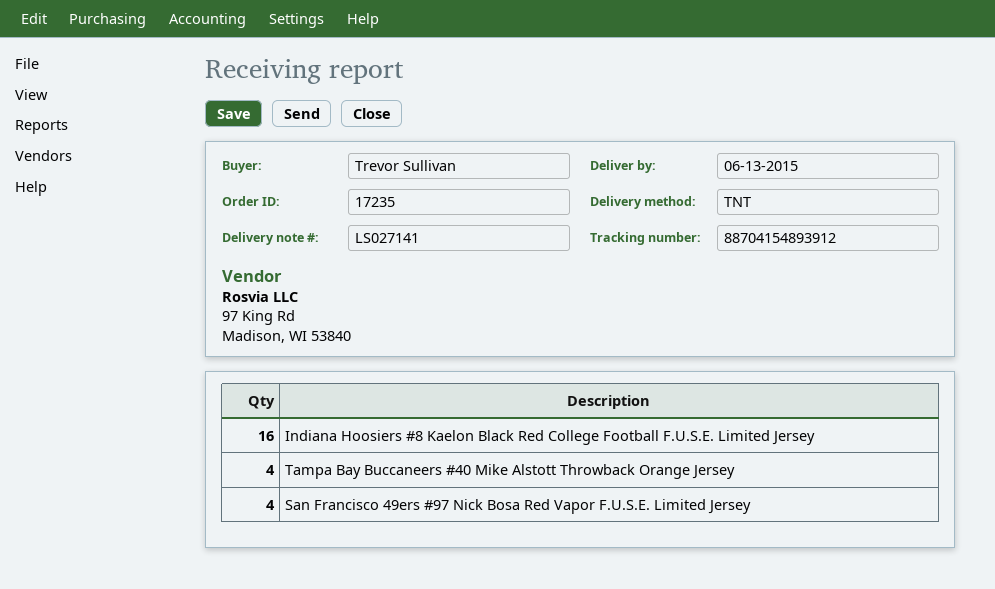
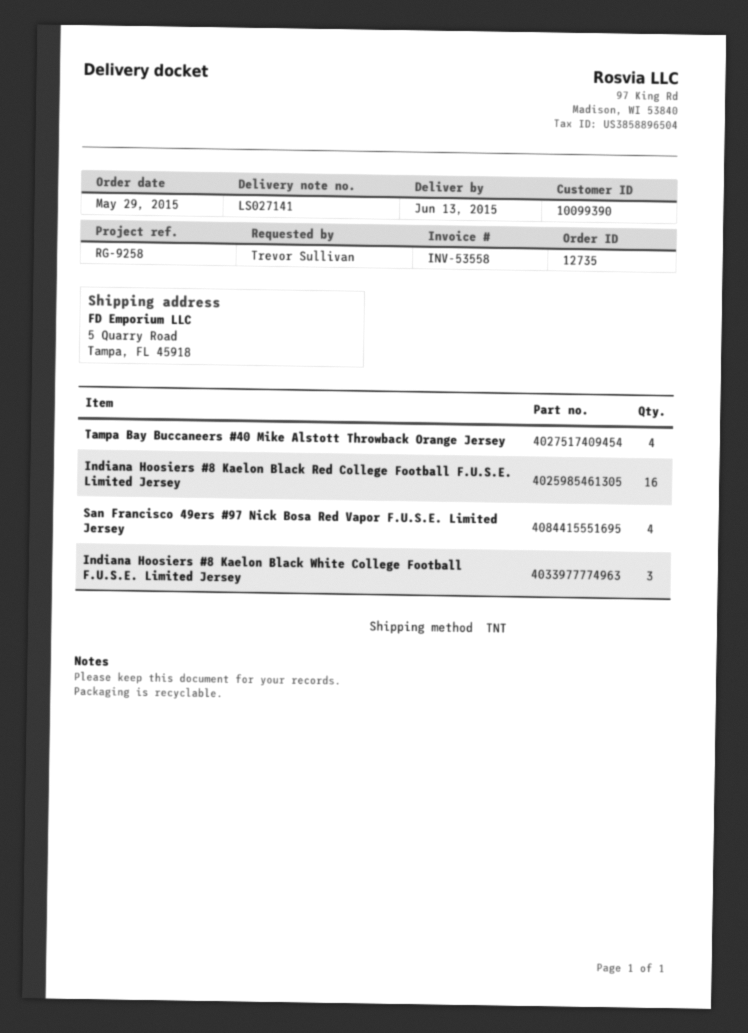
order number: 17235 -> 12735
Indiana Hoosiers #8 Kaelon Black White College Football F.U.S.E. Limited Jersey: none -> 3

